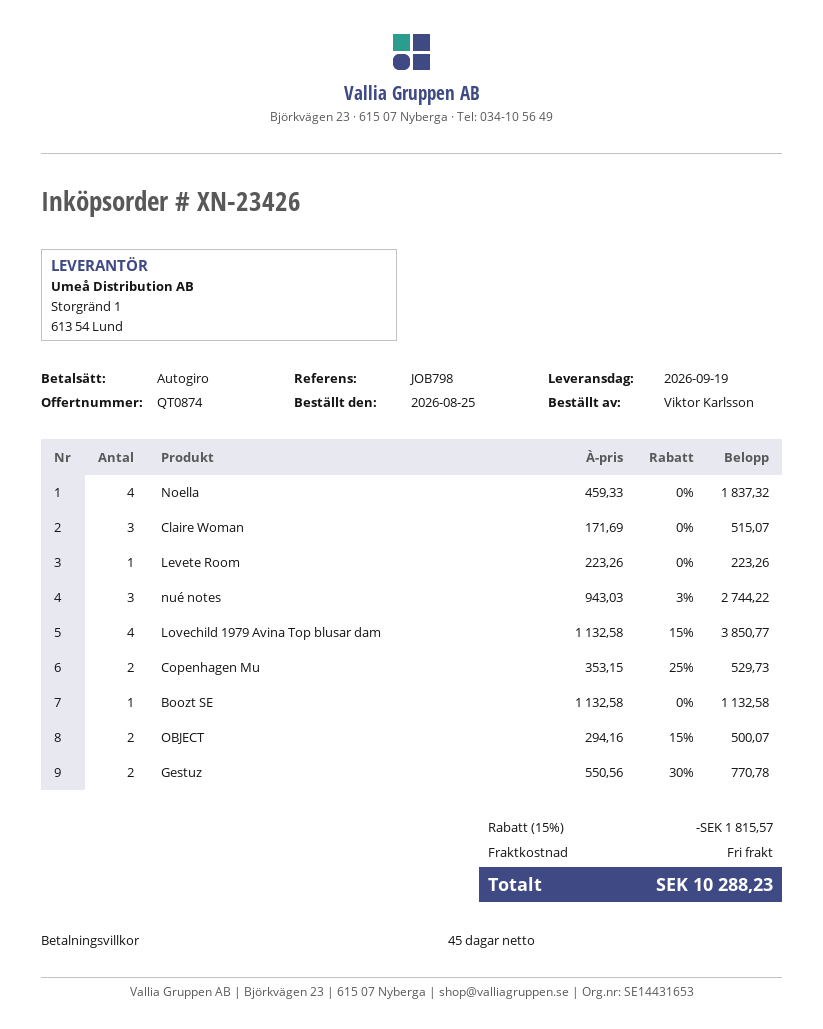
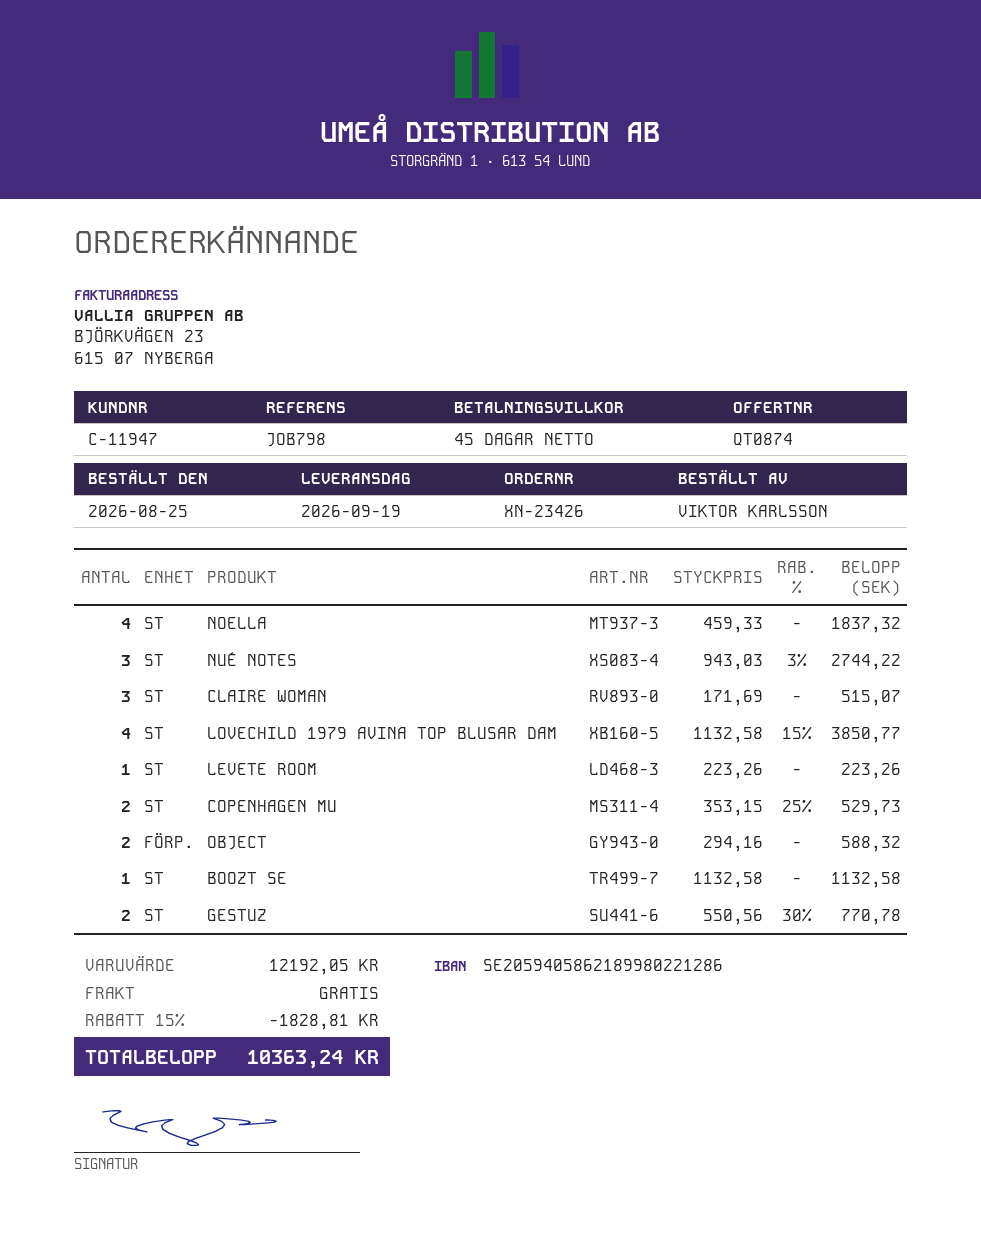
OBJECT: 2 x 294.16 - 15% = 500.07 -> 2 x 294.16 = 588.32
discount: 15% = 1815.57 -> 15% = 1828.81
total: 10288.23 -> 10363.24

